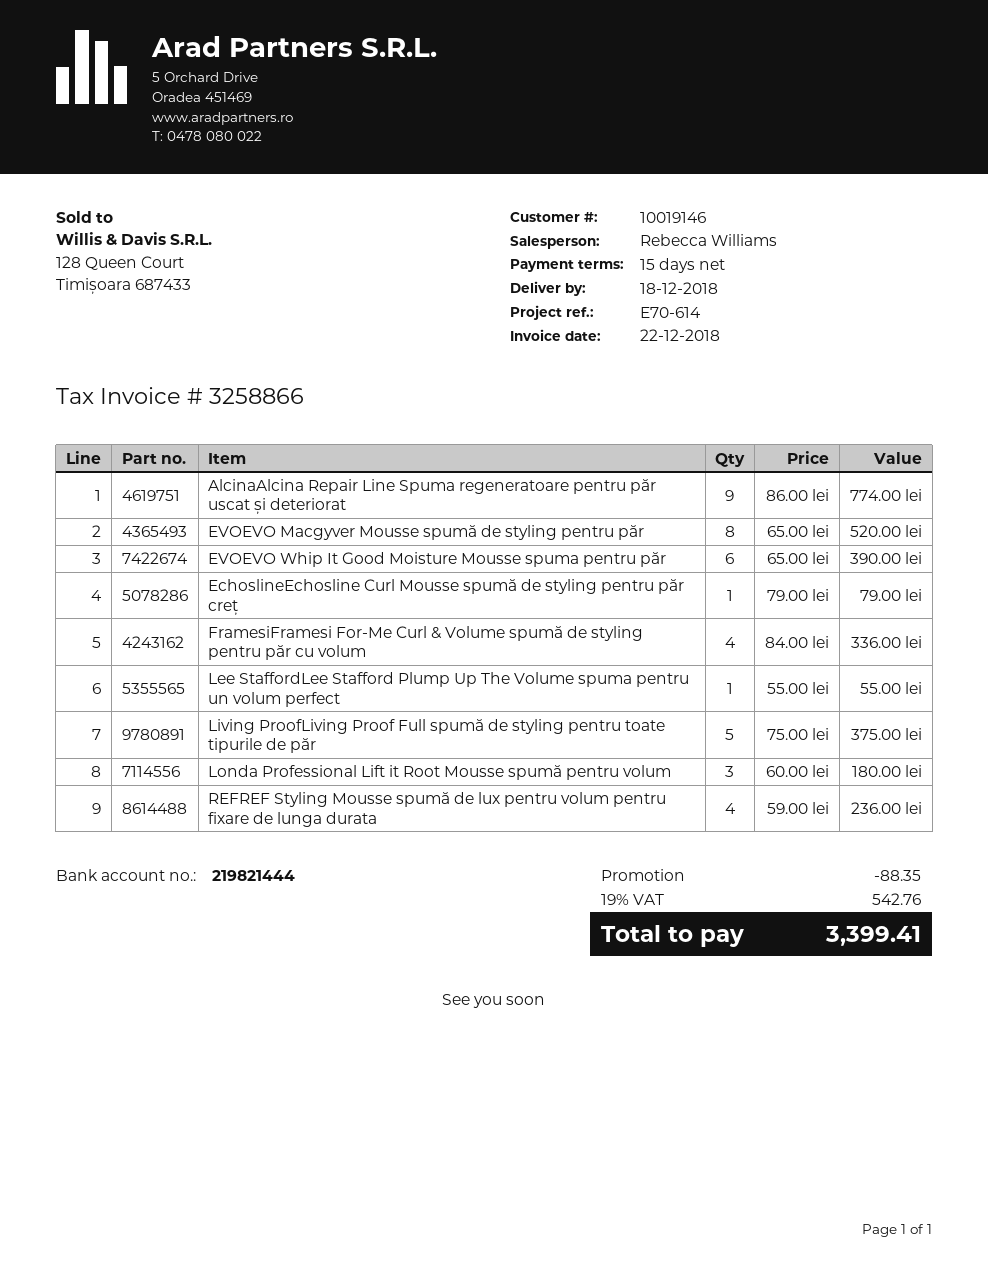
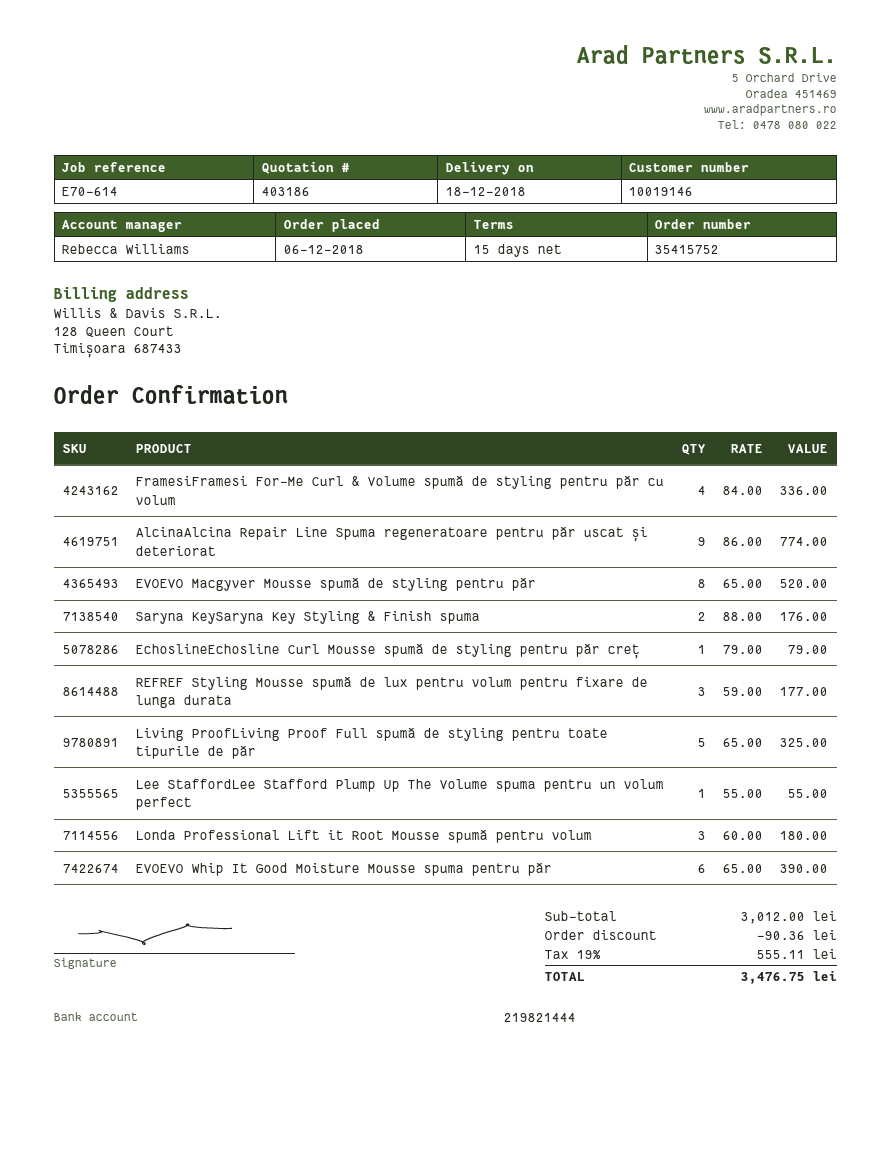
Living ProofLiving Proof Full spumă de styling pentru toate tipurile de păr: 5 x 75.00 = 375.00 -> 5 x 65.00 = 325.00
REFREF Styling Mousse spumă de lux pentru volum pentru fixare de lunga durata: 4 x 59.00 = 236.00 -> 3 x 59.00 = 177.00
Saryna KeySaryna Key Styling & Finish spuma: none -> 2 x 88.00 = 176.00
discount: 88.35 -> 90.36
tax: 19% = 542.76 -> 19% = 555.11
total: 3399.41 -> 3476.75

